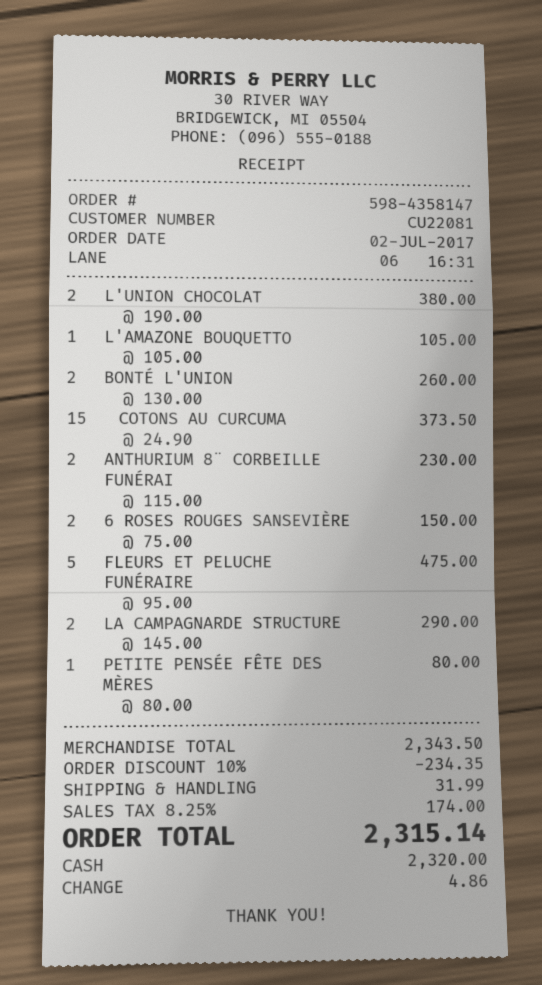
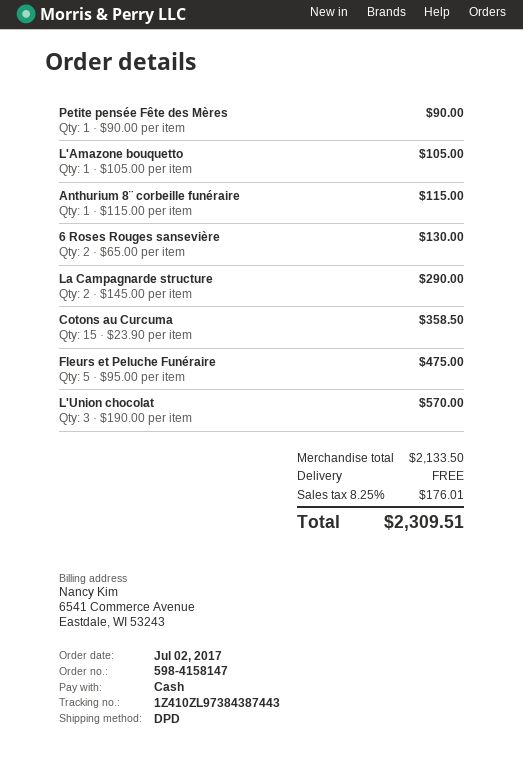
order number: 598-4358147 -> 598-4158147
L'UNION CHOCOLAT: 2 x 190.00 = 380.00 -> 3 x 190.00 = 570.00
BONTÉ L'UNION: 2 x 130.00 = 260.00 -> none
COTONS AU CURCUMA: 15 x 24.90 = 373.50 -> 15 x 23.90 = 358.50
ANTHURIUM 8¨ CORBEILLE FUNÉRAI: 2 x 115.00 = 230.00 -> 1 x 115.00 = 115.00
6 ROSES ROUGES SANSEVIÈRE: 2 x 75.00 = 150.00 -> 2 x 65.00 = 130.00
PETITE PENSÉE FÊTE DES MÈRES: 1 x 80.00 = 80.00 -> 1 x 90.00 = 90.00
subtotal: 2343.50 -> 2133.50
discount: 10% = 234.35 -> none
shipping: 31.99 -> 0.00
tax: 8.25% = 174.00 -> 8.25% = 176.01
total: 2315.14 -> 2309.51

